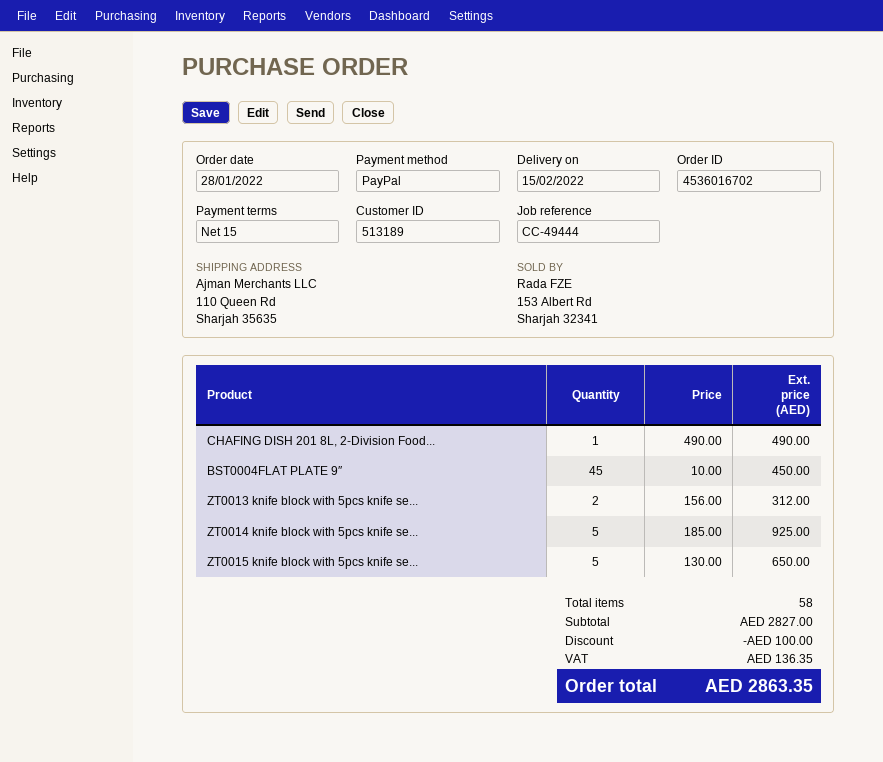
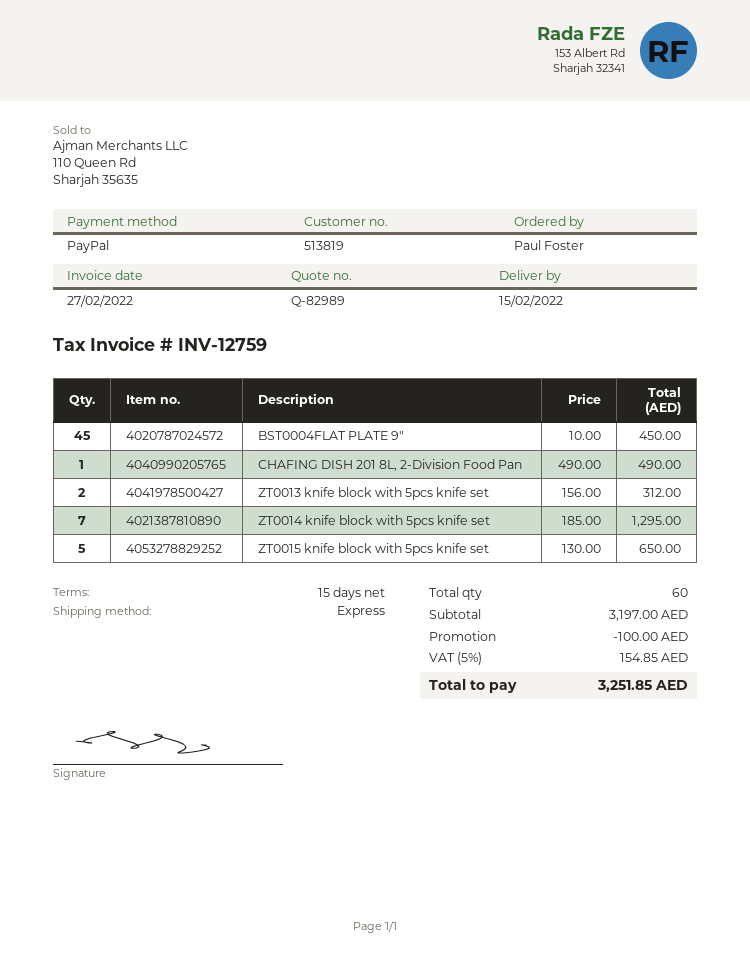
customer number: 513189 -> 513819
ZT0014 knife block with 5pcs knife se...: 5 x 185.00 = 925.00 -> 7 x 185.00 = 1295.00
total quantity: 58 -> 60
subtotal: 2827.00 -> 3197.00
tax: 136.35 -> 154.85
total: 2863.35 -> 3251.85

